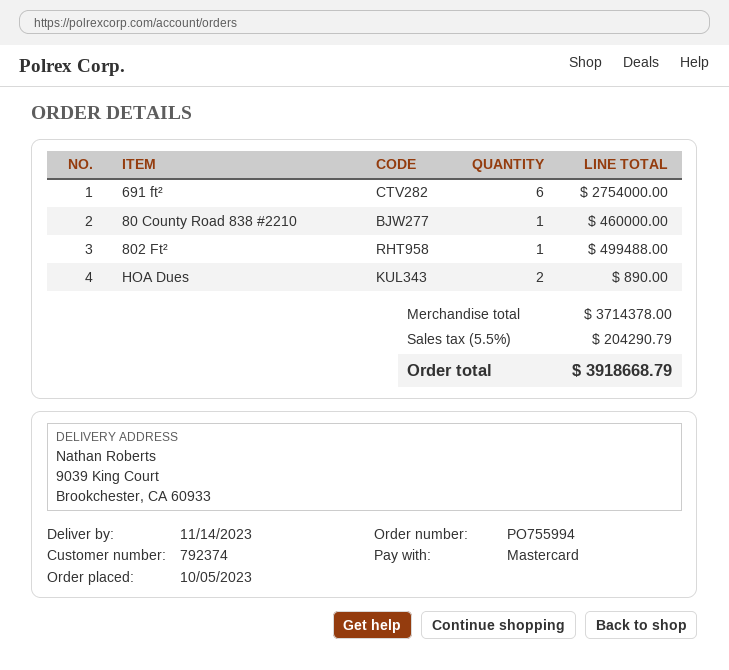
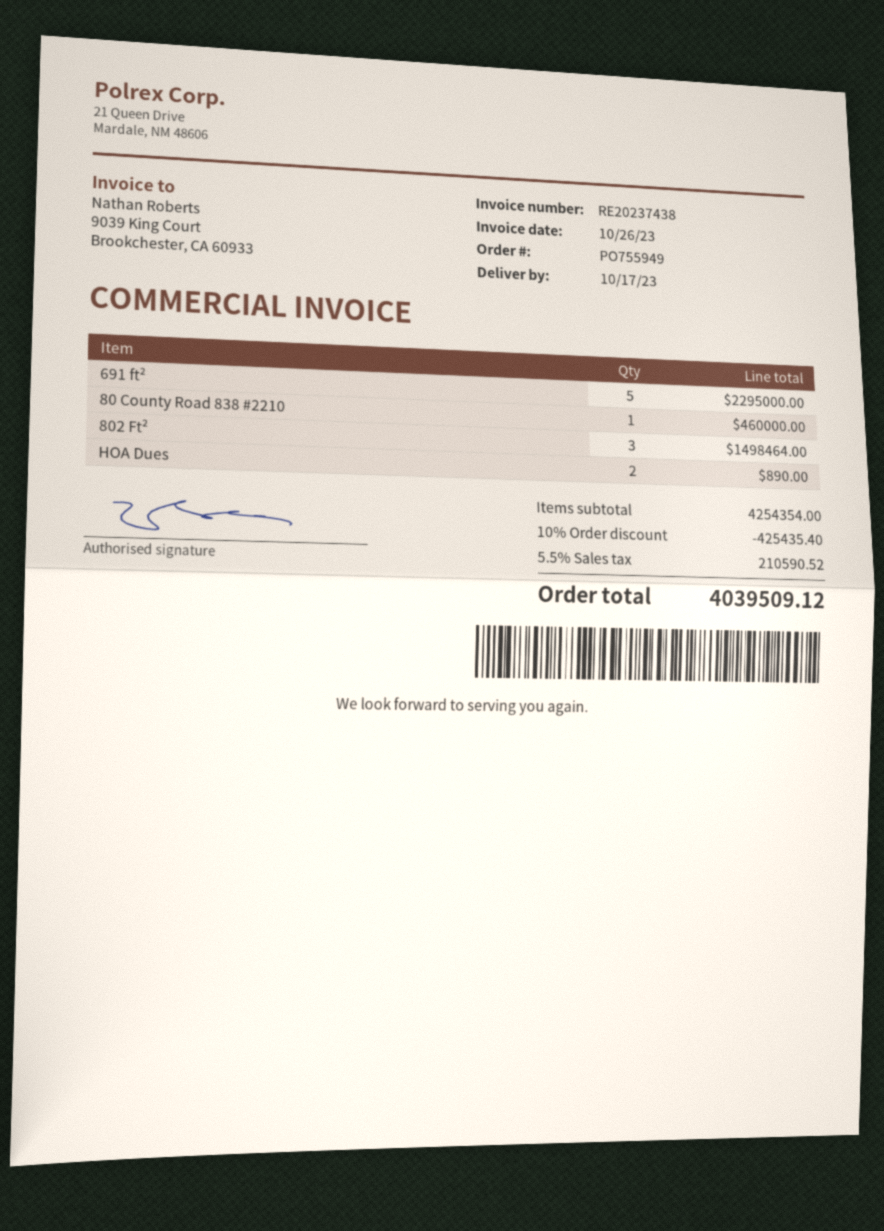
order number: PO755994 -> PO755949
delivery date: 2023-11-14 -> 2023-10-17
691 ft²: 6 for 2754000.00 -> 5 for 2295000.00
802 Ft²: 1 for 499488.00 -> 3 for 1498464.00
subtotal: 3714378.00 -> 4254354.00
discount: none -> 10% = 425435.40
tax: 5.5% = 204290.79 -> 5.5% = 210590.52
total: 3918668.79 -> 4039509.12

